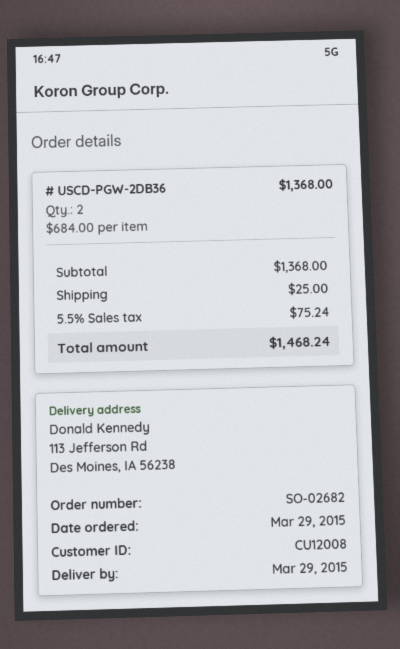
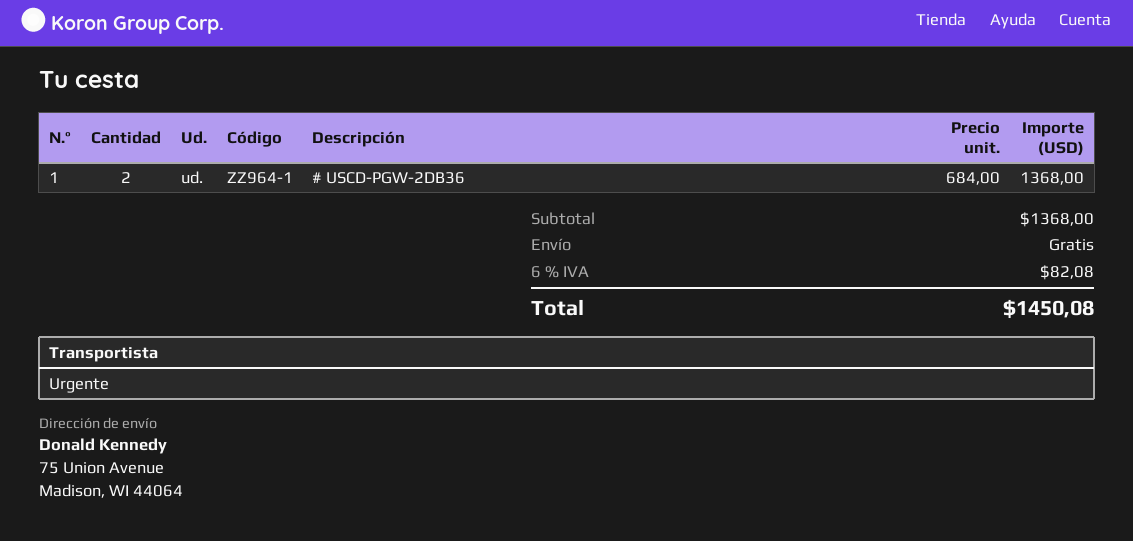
ship to: 113 Jefferson Rd, Des Moines, IA 56238 -> 75 Union Avenue, Madison, WI 44064
shipping: 25.00 -> 0.00
tax: 5.5% = 75.24 -> 6% = 82.08
total: 1468.24 -> 1450.08

